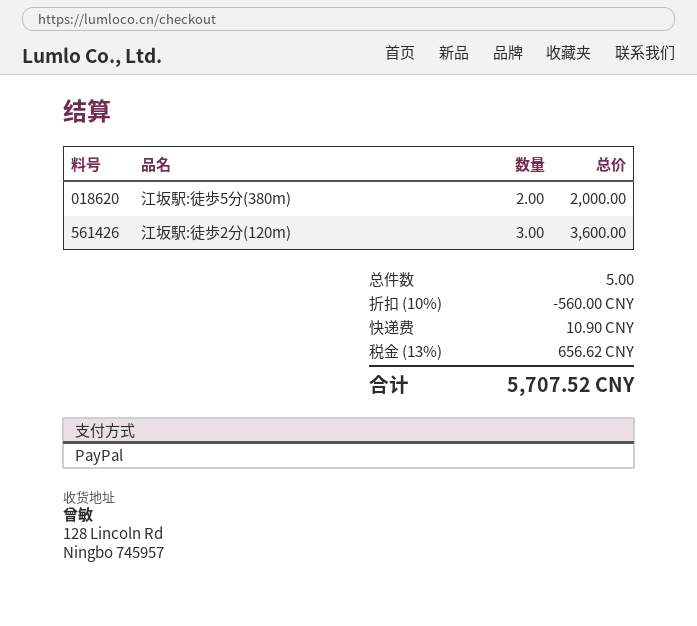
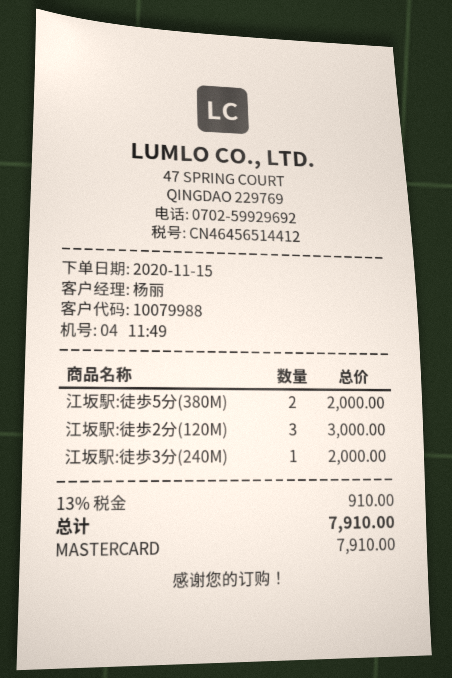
payment method: PayPal -> Mastercard
江坂駅:徒歩2分(120m): 3 for 3600.00 -> 3 for 3000.00
江坂駅:徒歩3分(240M): none -> 1 for 2000.00
discount: 10% = 560.00 -> none
shipping: 10.90 -> none
tax: 13% = 656.62 -> 13% = 910.00
total: 5707.52 -> 7910.00

